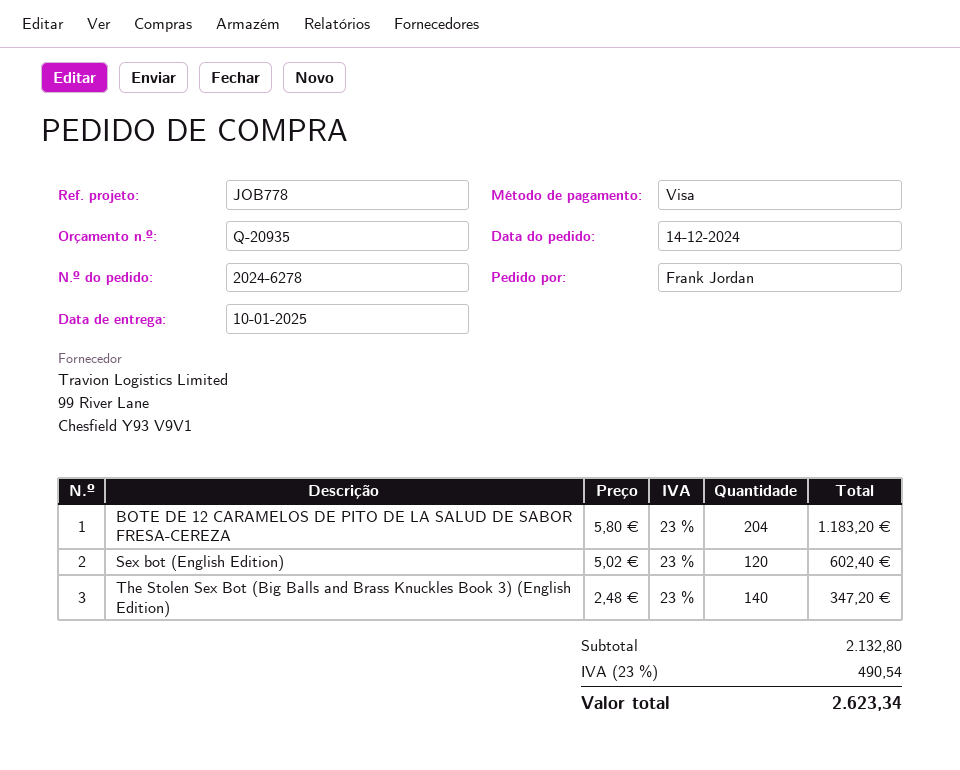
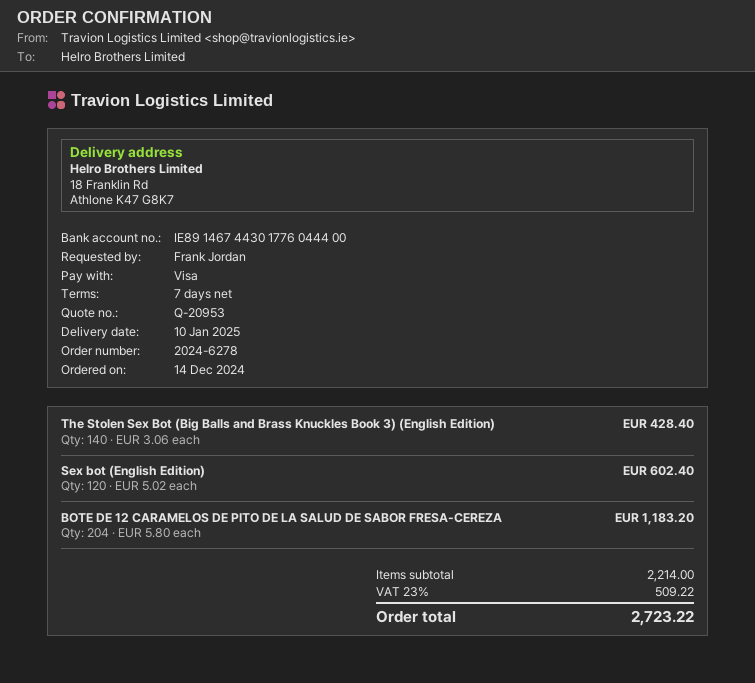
quote number: Q-20935 -> Q-20953
The Stolen Sex Bot (Big Balls and Brass Knuckles Book 3) (English Edition): 140 x 2.48 = 347.20 -> 140 x 3.06 = 428.40
subtotal: 2132.80 -> 2214.00
tax: 23% = 490.54 -> 23% = 509.22
total: 2623.34 -> 2723.22

